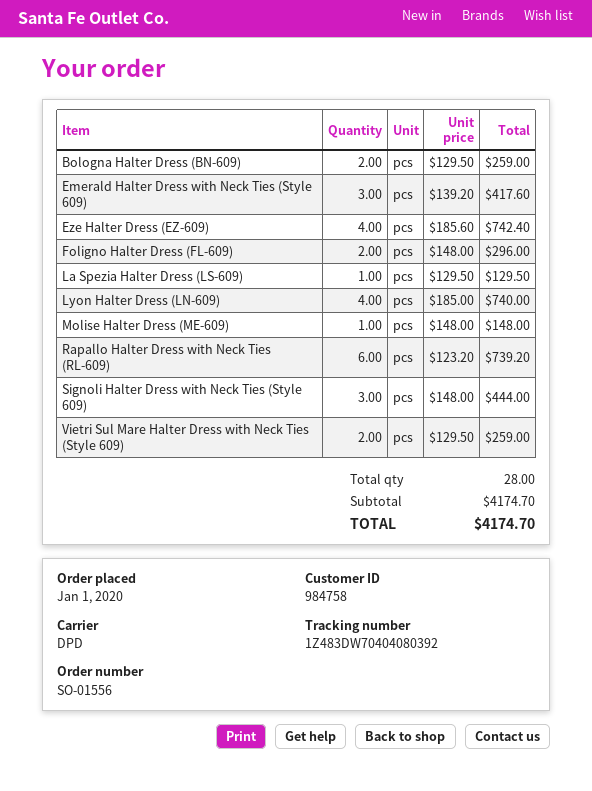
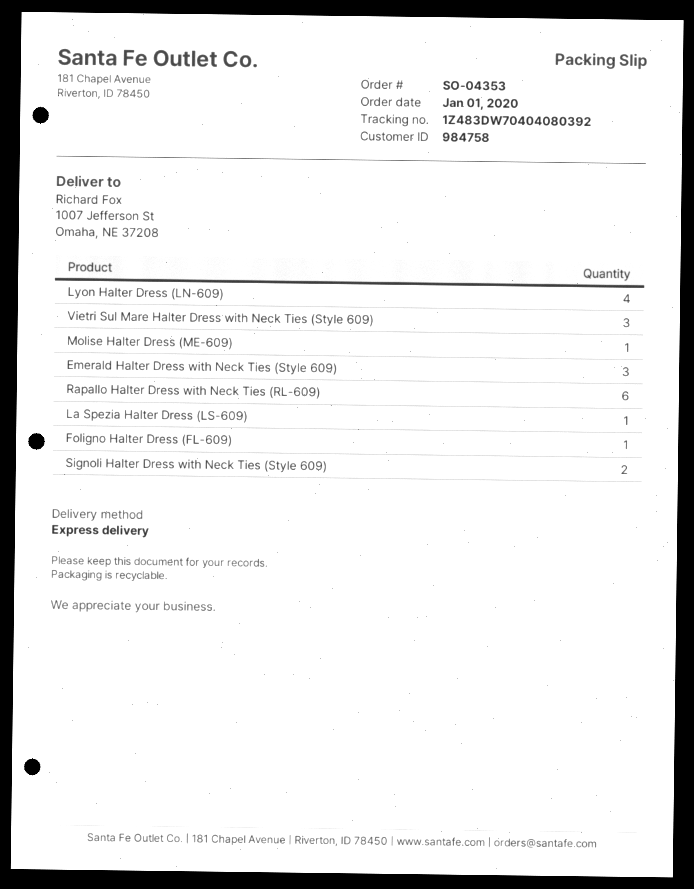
order number: SO-01556 -> SO-04353
shipping method: DPD -> express
Bologna Halter Dress (BN-609): 2 -> none
Eze Halter Dress (EZ-609): 4 -> none
Foligno Halter Dress (FL-609): 2 -> 1
Signoli Halter Dress with Neck Ties (Style 609): 3 -> 2
Vietri Sul Mare Halter Dress with Neck Ties (Style 609): 2 -> 3

